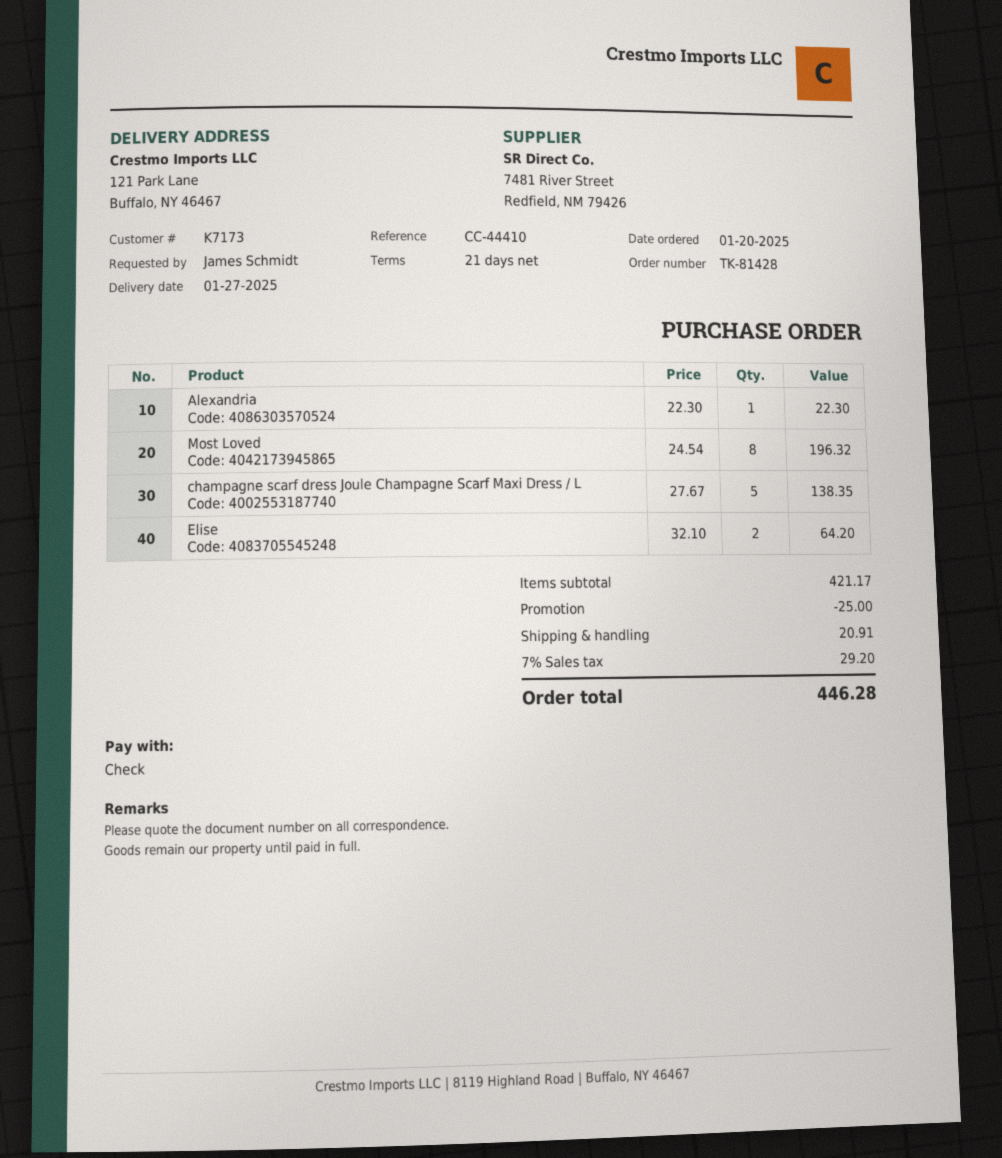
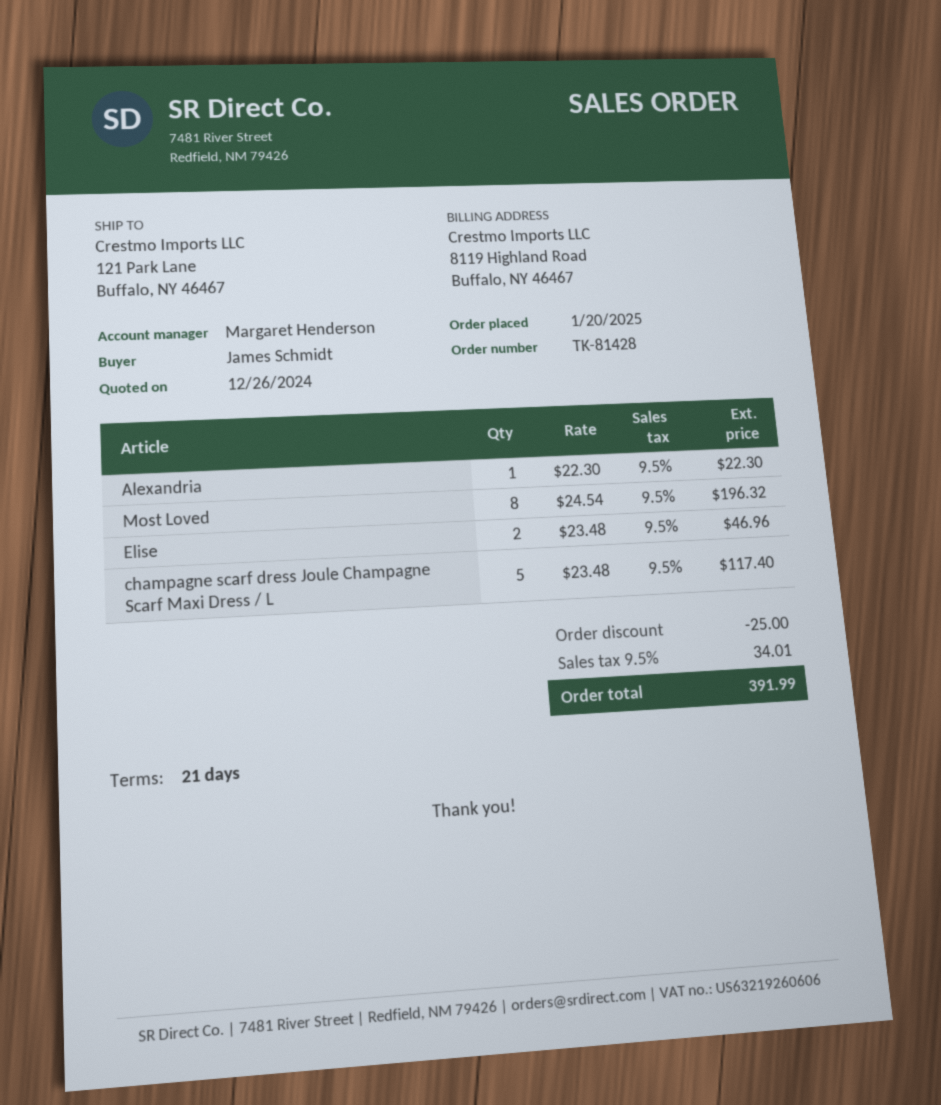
champagne scarf dress Joule Champagne Scarf Maxi Dress / L: 5 x 27.67 = 138.35 -> 5 x 23.48 = 117.40
Elise: 2 x 32.10 = 64.20 -> 2 x 23.48 = 46.96
shipping: 20.91 -> none
tax: 7% = 29.20 -> 9.5% = 34.01
total: 446.28 -> 391.99

